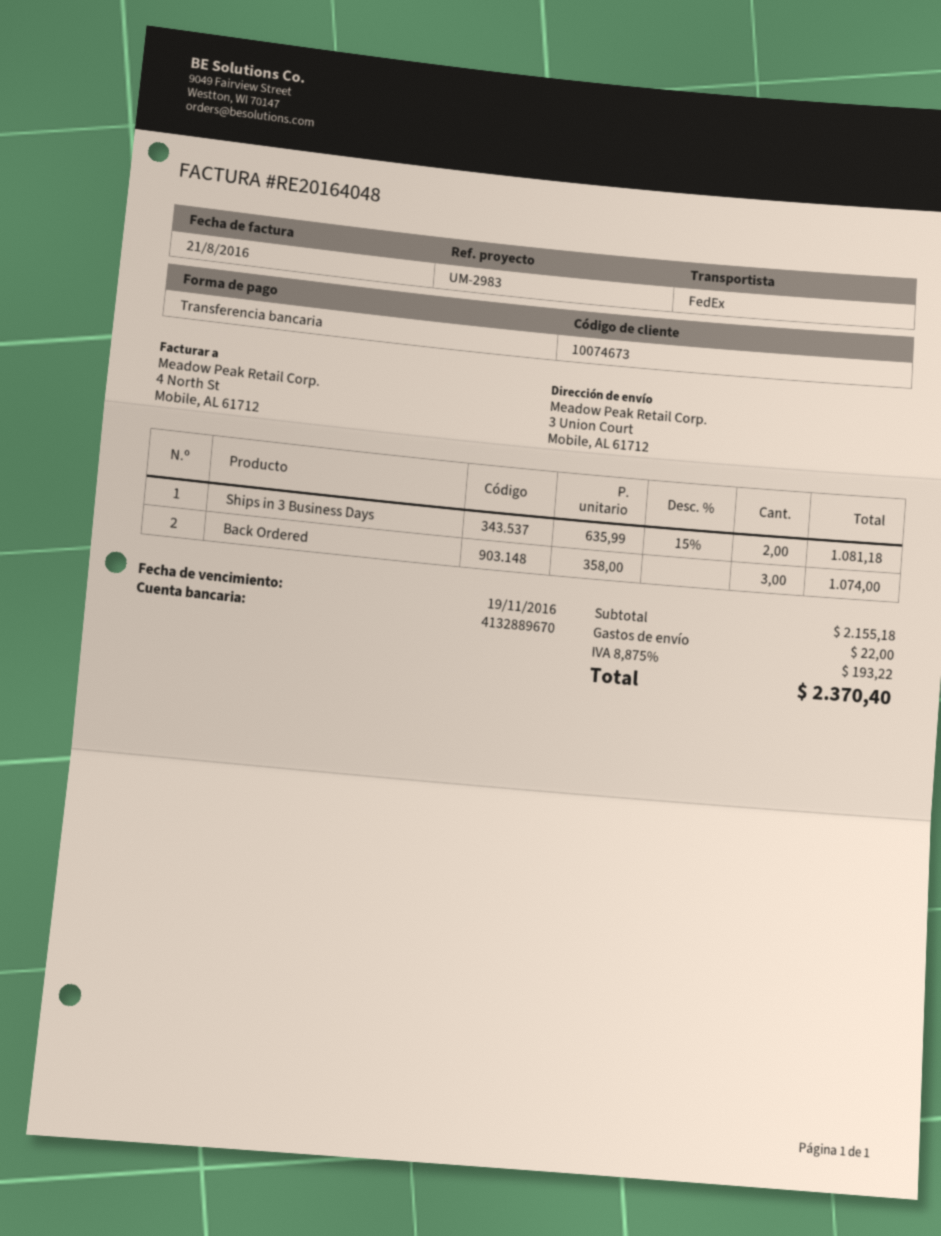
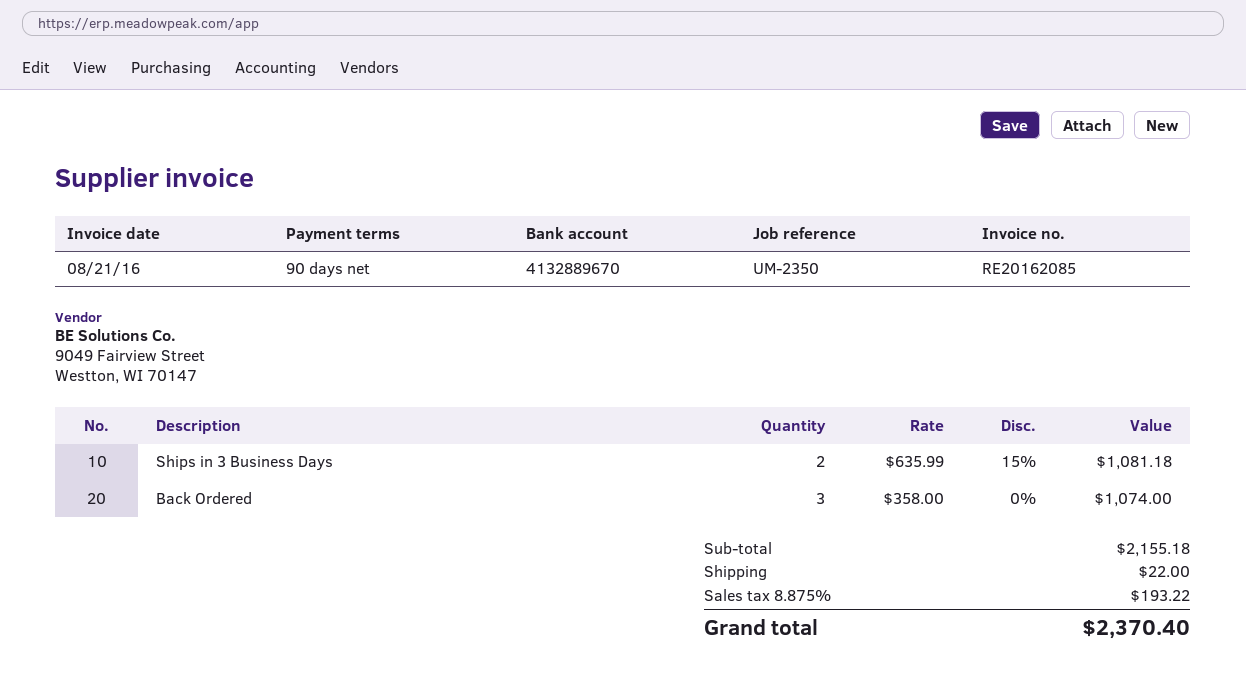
invoice number: RE20164048 -> RE20162085
reference: UM-2983 -> UM-2350

